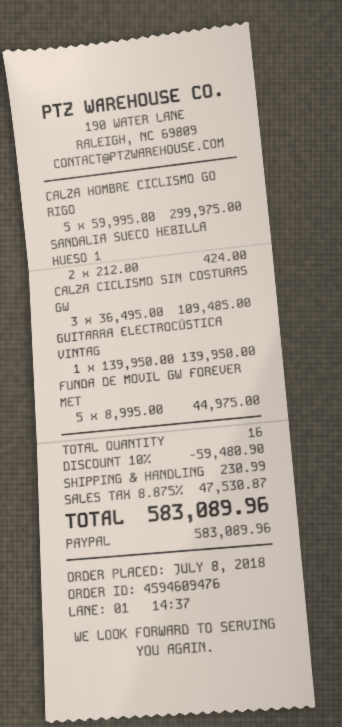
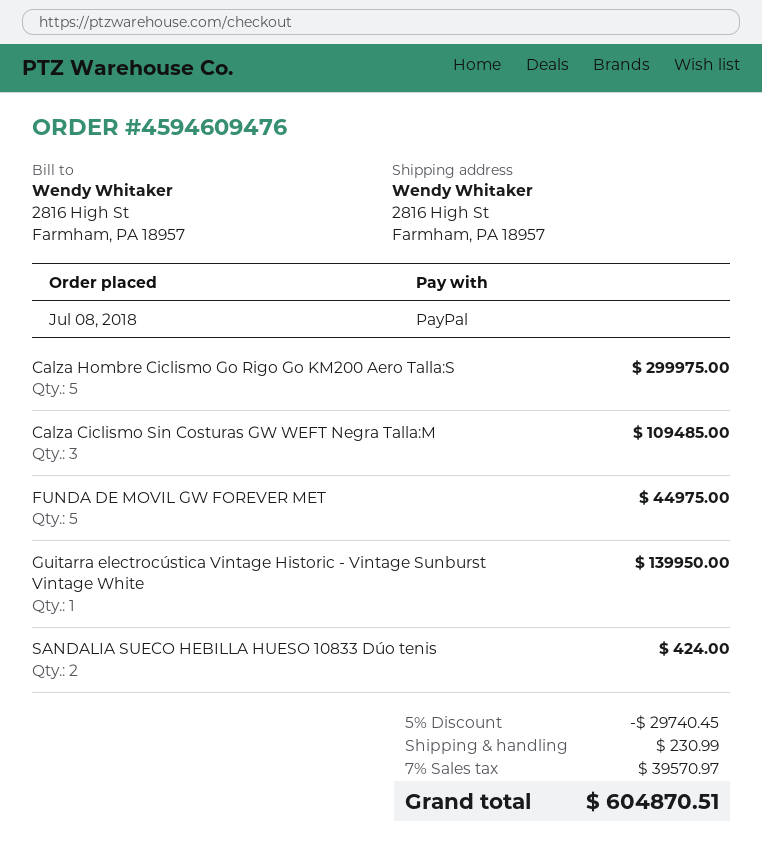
discount: 10% = 59480.90 -> 5% = 29740.45
tax: 8.875% = 47530.87 -> 7% = 39570.97
total: 583089.96 -> 604870.51

